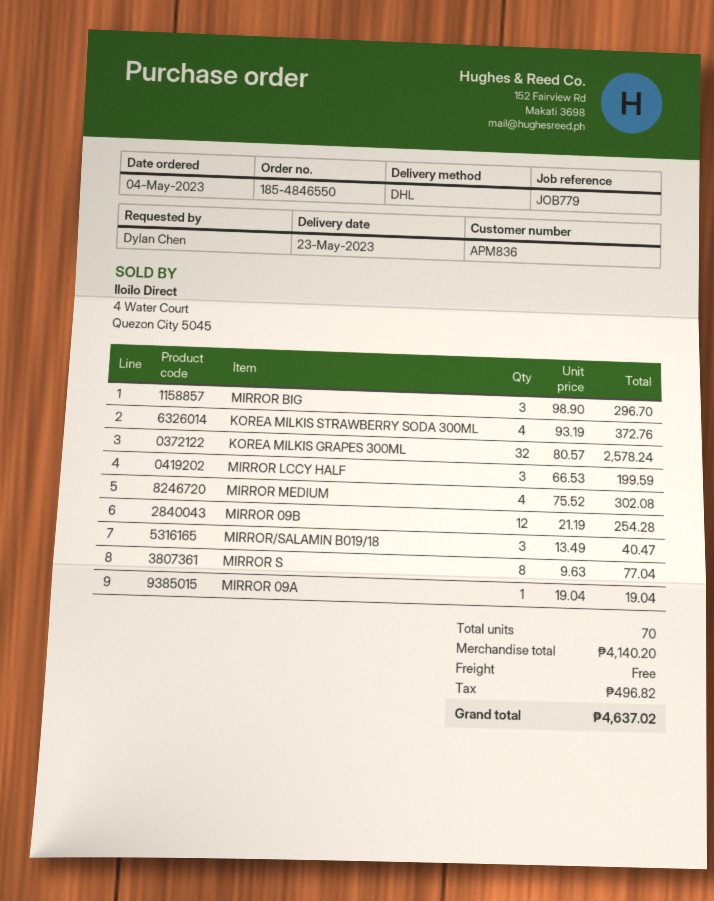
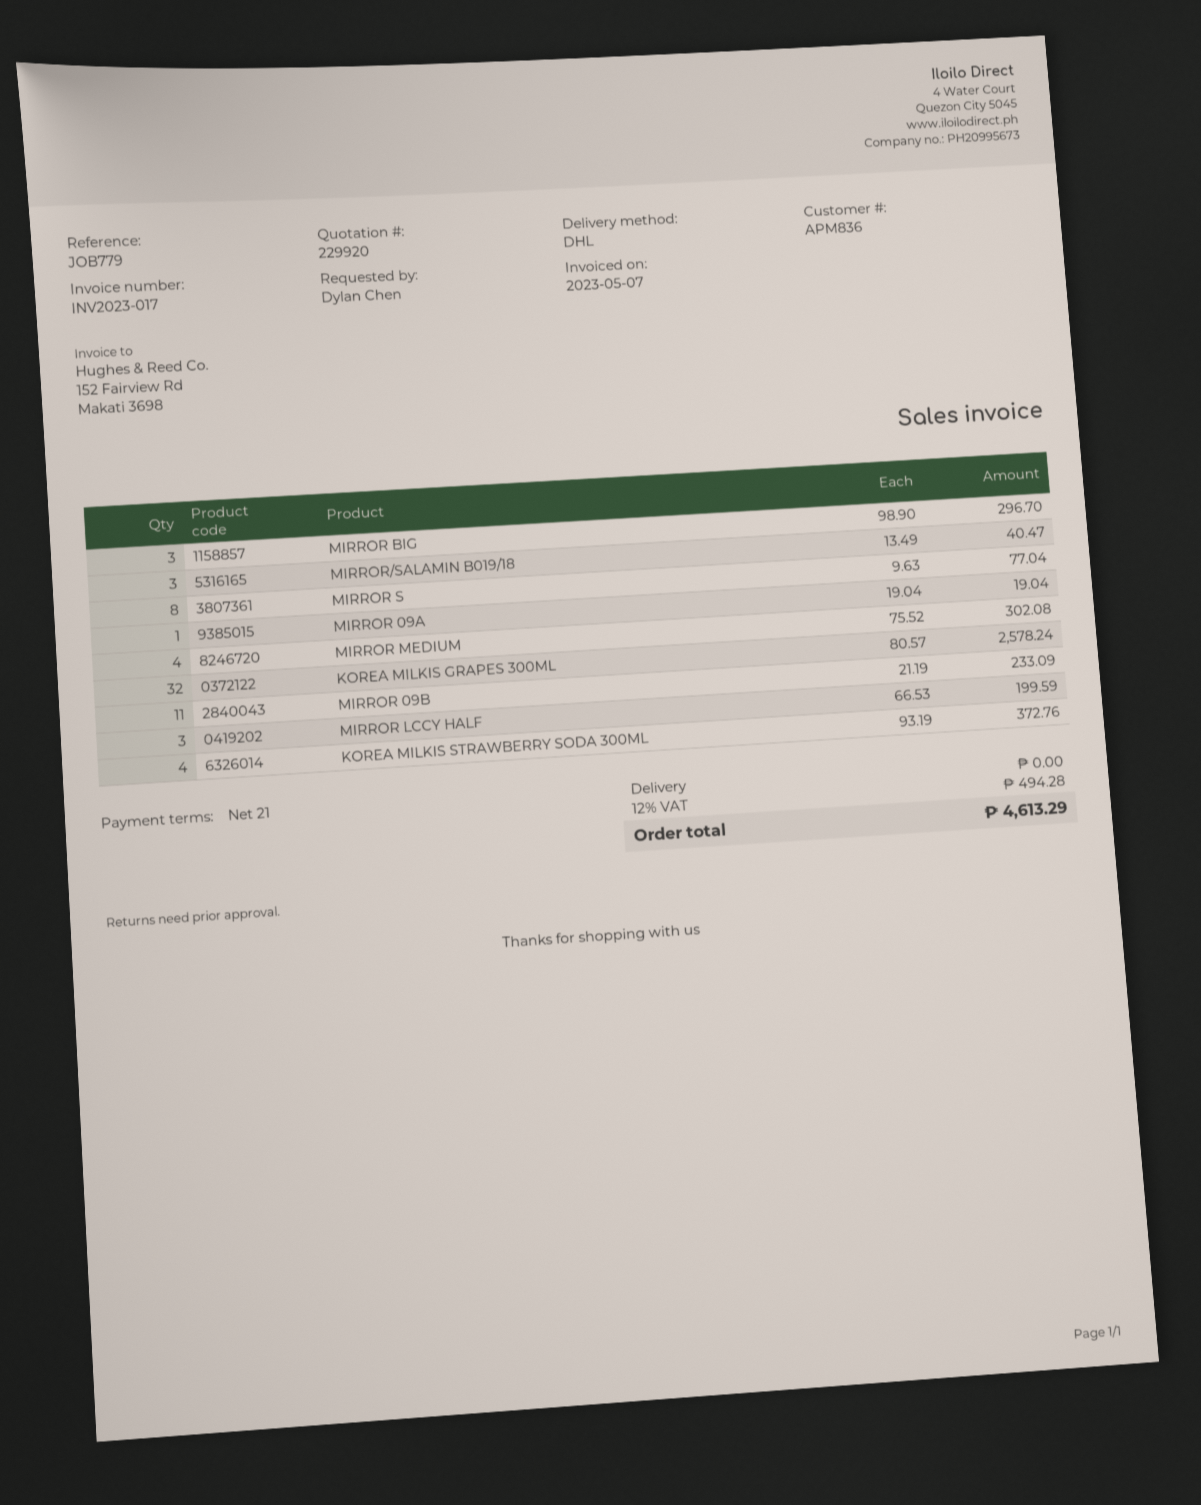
MIRROR 09B: 12 x 21.19 = 254.28 -> 11 x 21.19 = 233.09
tax: 496.82 -> 494.28
total: 4637.02 -> 4613.29

